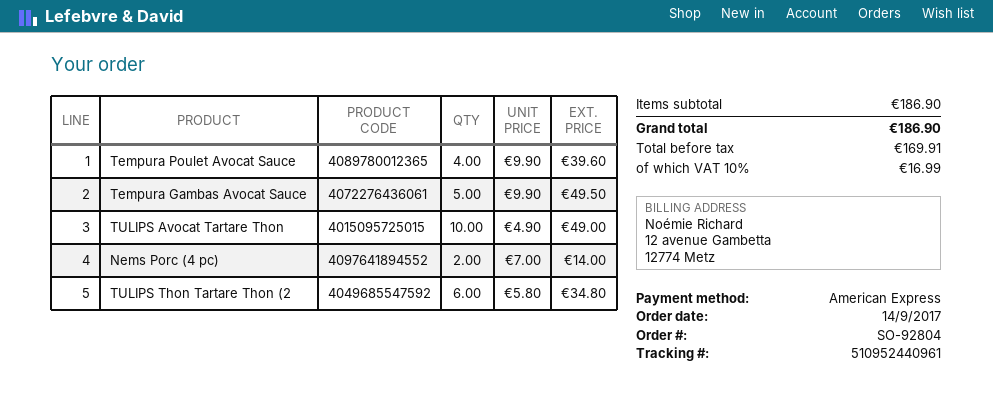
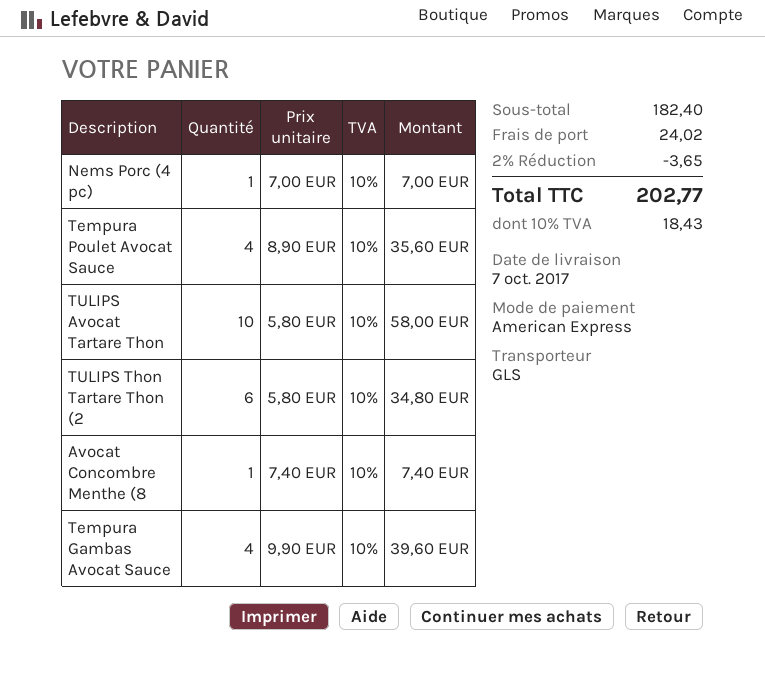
Tempura Poulet Avocat Sauce: 4 x 9.90 = 39.60 -> 4 x 8.90 = 35.60
Tempura Gambas Avocat Sauce: 5 x 9.90 = 49.50 -> 4 x 9.90 = 39.60
TULIPS Avocat Tartare Thon: 10 x 4.90 = 49.00 -> 10 x 5.80 = 58.00
Nems Porc (4 pc): 2 x 7.00 = 14.00 -> 1 x 7.00 = 7.00
Avocat Concombre Menthe (8: none -> 1 x 7.40 = 7.40
subtotal: 186.90 -> 182.40
discount: none -> 2% = 3.65
shipping: none -> 24.02
tax: 10% = 16.99 -> 10% = 18.43
total: 186.90 -> 202.77

